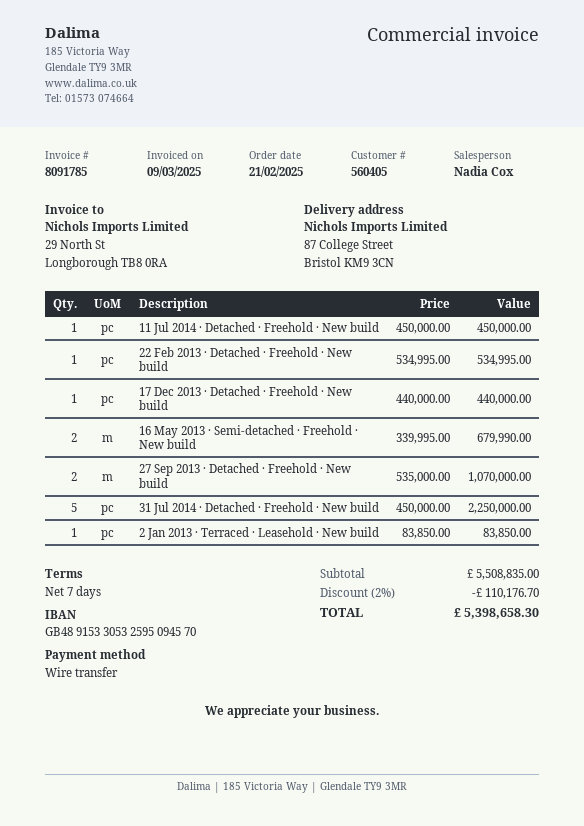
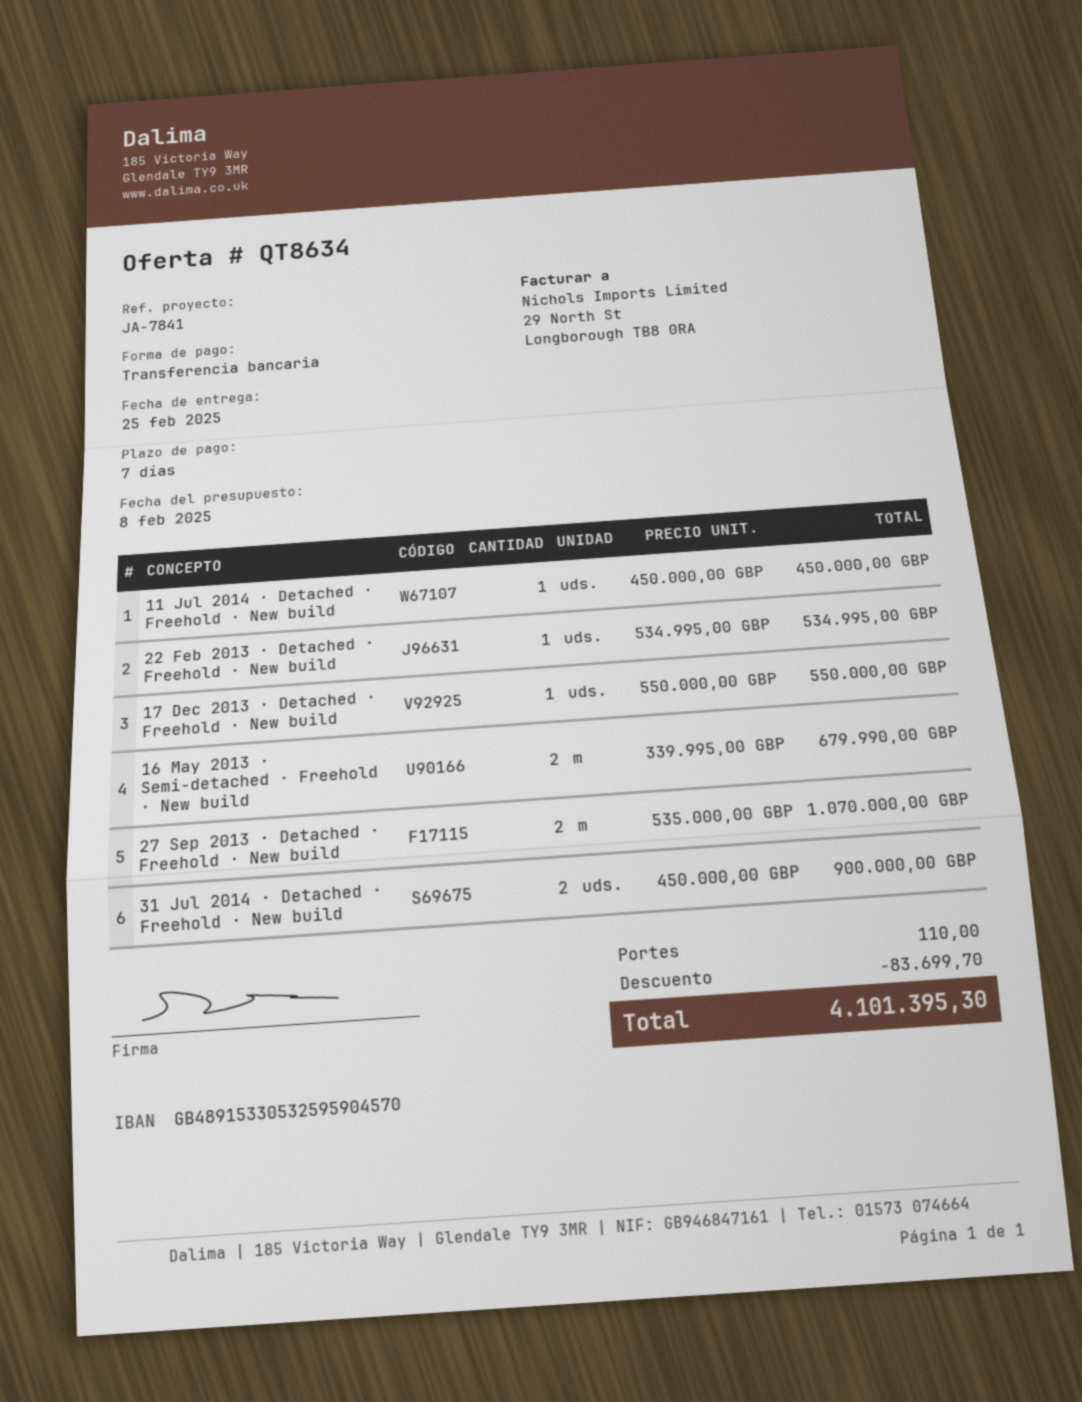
bank account: GB48915330532595094570 -> GB48915330532595904570
17 Dec 2013 · Detached · Freehold · New build: 1 x 440000.00 = 440000.00 -> 1 x 550000.00 = 550000.00
31 Jul 2014 · Detached · Freehold · New build: 5 x 450000.00 = 2250000.00 -> 2 x 450000.00 = 900000.00
2 Jan 2013 · Terraced · Leasehold · New build: 1 x 83850.00 = 83850.00 -> none
discount: 110176.70 -> 83699.70
shipping: none -> 110.00
total: 5398658.30 -> 4101395.30

